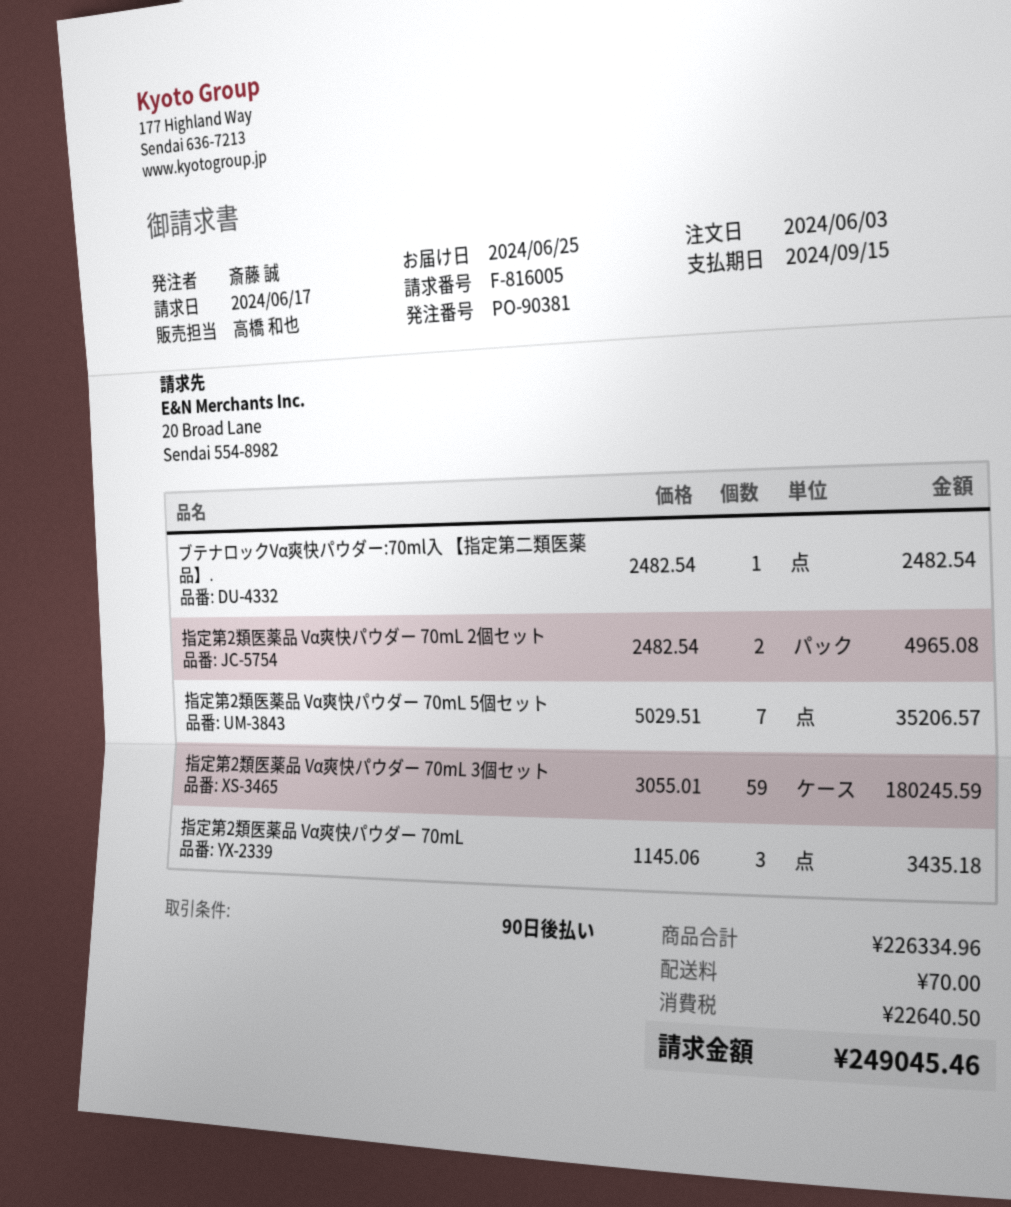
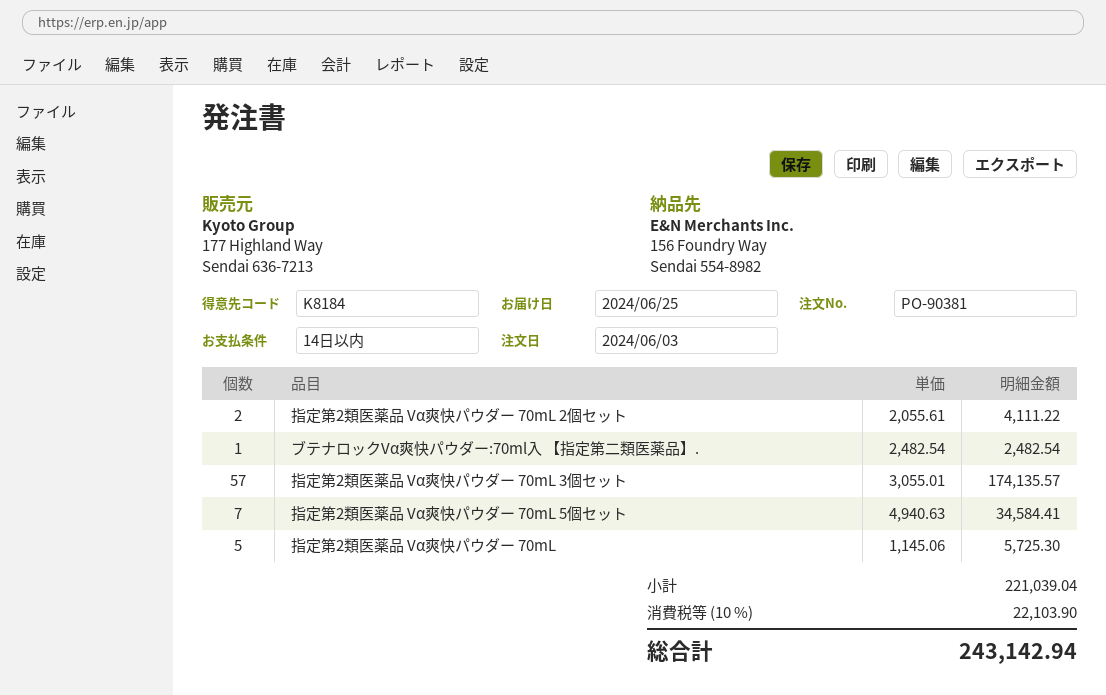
payment terms: 90 days -> 14 days
指定第2類医薬品 Vα爽快パウダー 70mL 2個セット: 2 x 2482.54 = 4965.08 -> 2 x 2055.61 = 4111.22
指定第2類医薬品 Vα爽快パウダー 70mL 5個セット: 7 x 5029.51 = 35206.57 -> 7 x 4940.63 = 34584.41
指定第2類医薬品 Vα爽快パウダー 70mL 3個セット: 59 x 3055.01 = 180245.59 -> 57 x 3055.01 = 174135.57
指定第2類医薬品 Vα爽快パウダー 70mL: 3 x 1145.06 = 3435.18 -> 5 x 1145.06 = 5725.30
subtotal: 226334.96 -> 221039.04
shipping: 70.00 -> none
tax: 22640.50 -> 22103.90
total: 249045.46 -> 243142.94

